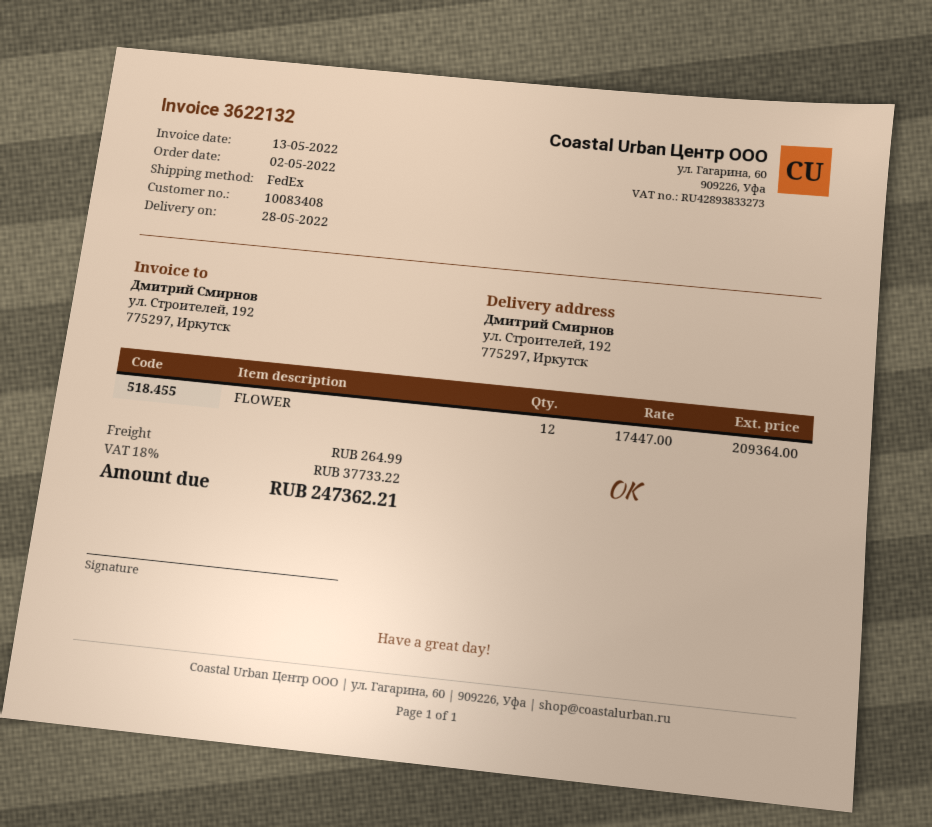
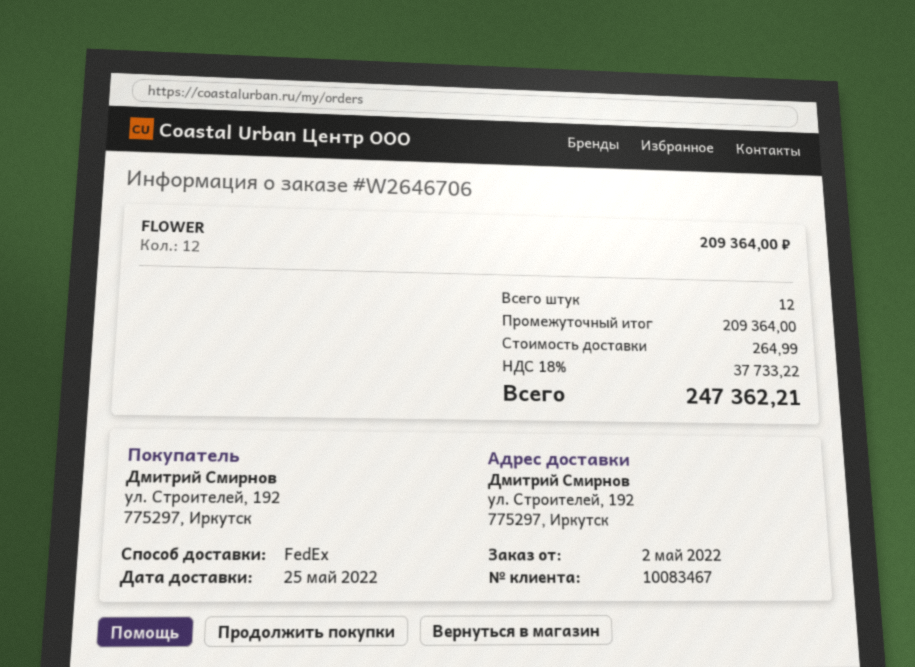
delivery date: 2022-05-28 -> 2022-05-25
customer number: 10083408 -> 10083467

